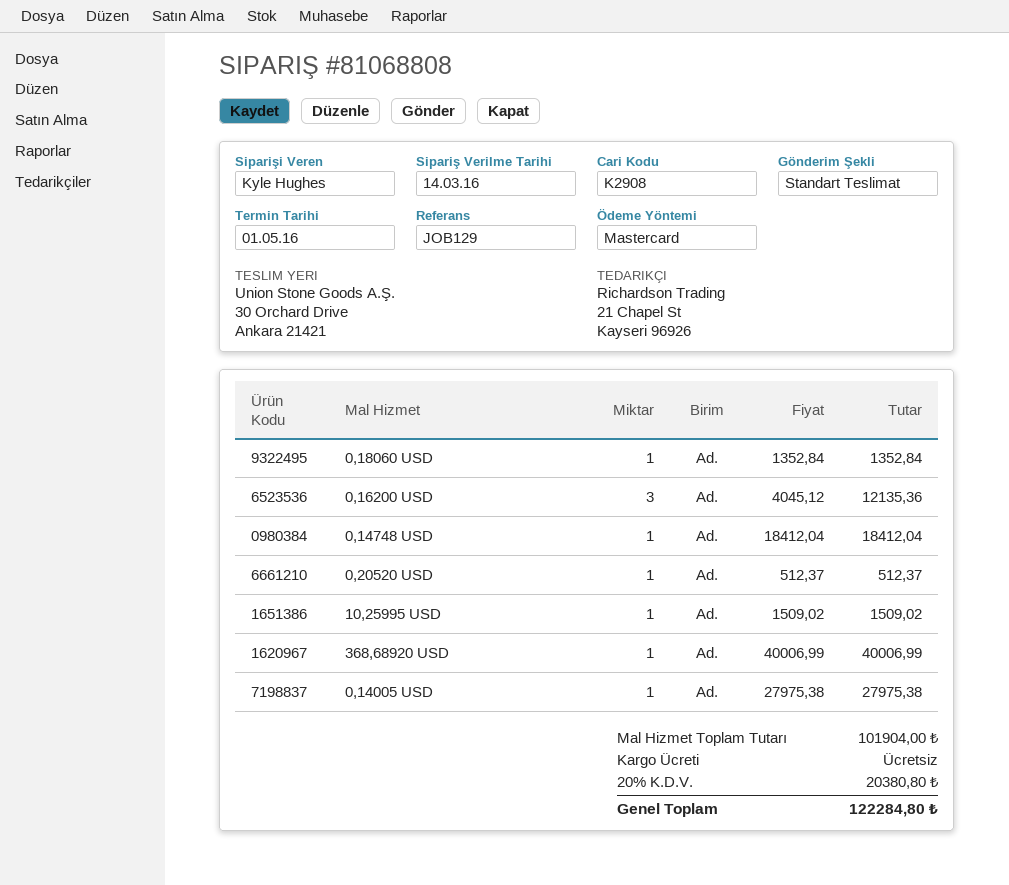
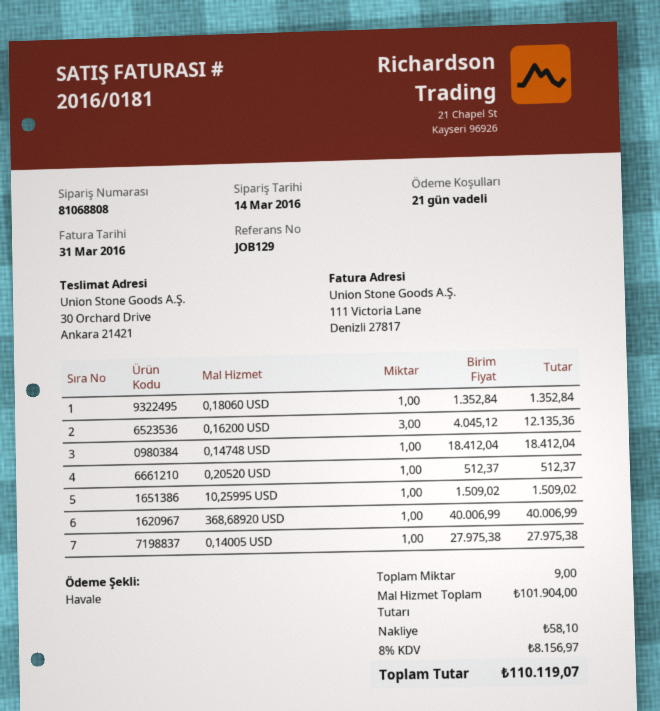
payment method: Mastercard -> bank transfer
shipping: 0.00 -> 58.10
tax: 20% = 20380.80 -> 8% = 8156.97
total: 122284.80 -> 110119.07

